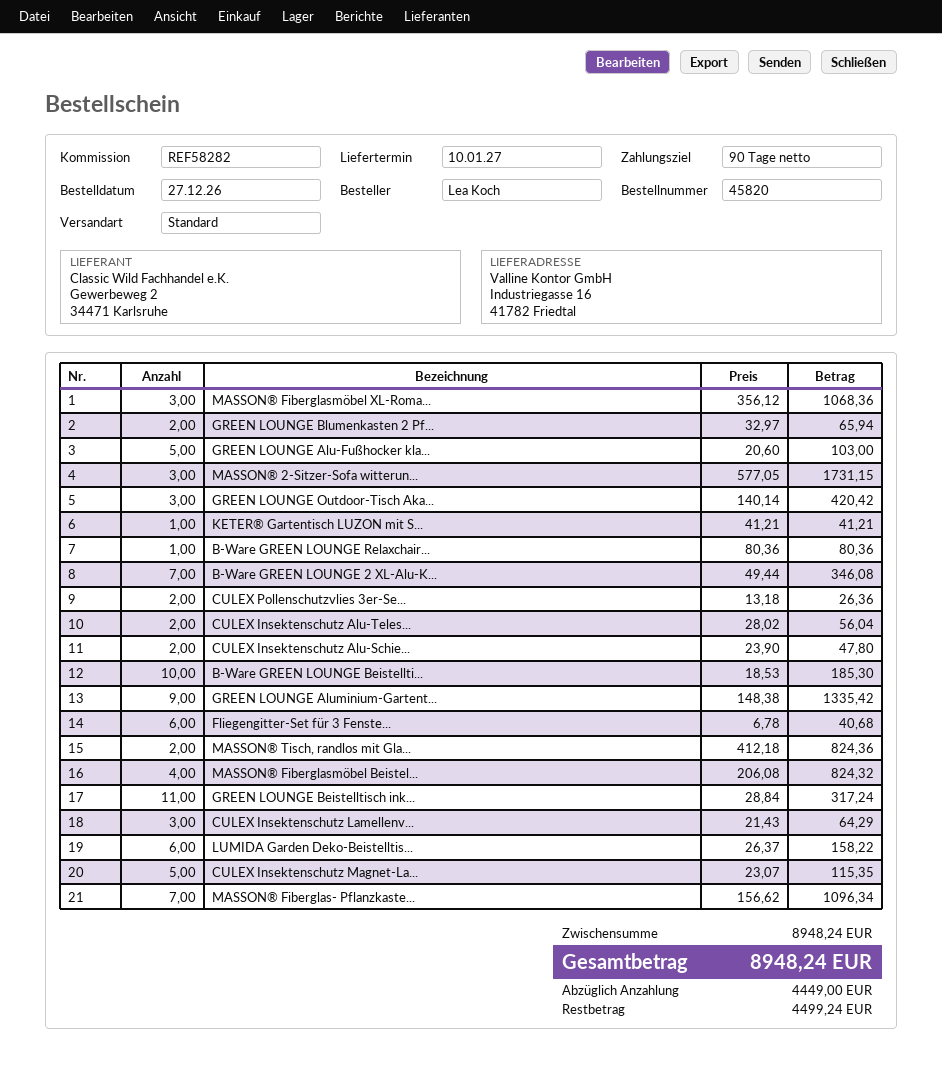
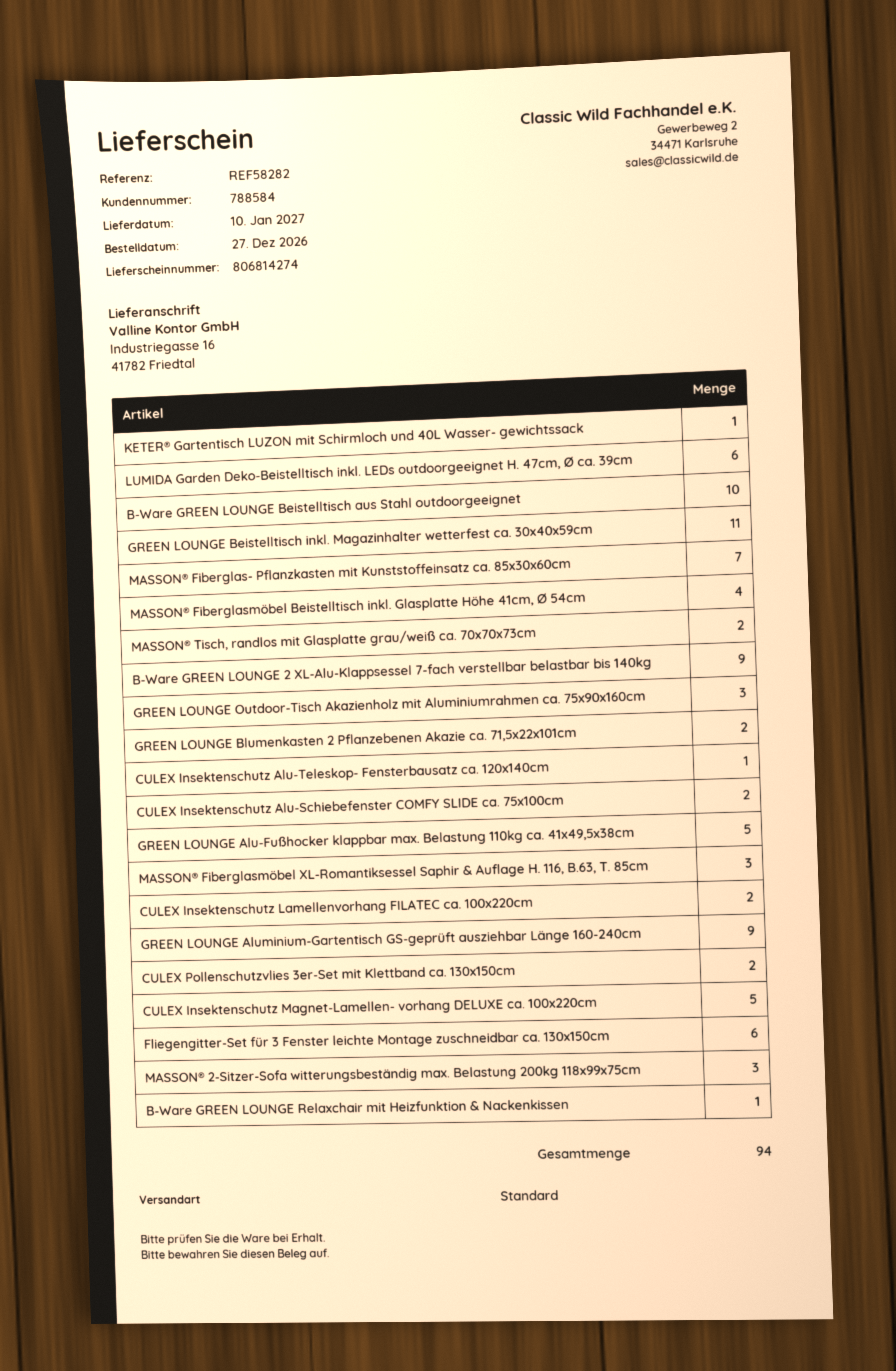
B-Ware GREEN LOUNGE 2 XL-Alu-K...: 7 -> 9
CULEX Insektenschutz Alu-Teles...: 2 -> 1
CULEX Insektenschutz Lamellenv...: 3 -> 2

